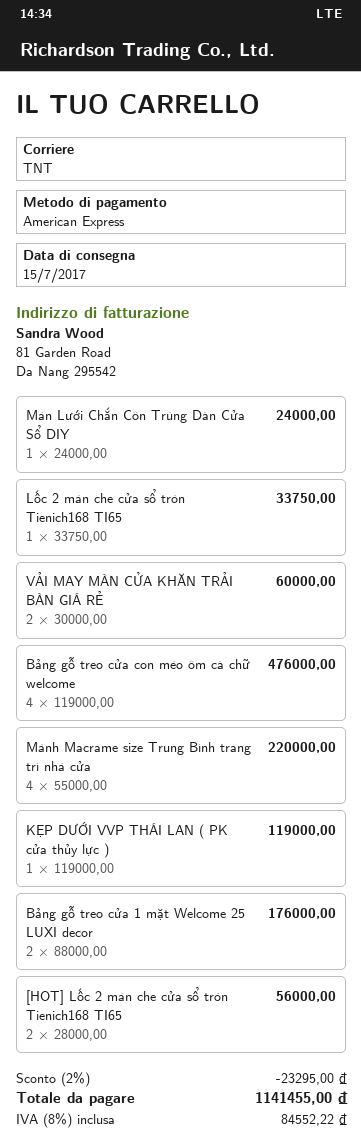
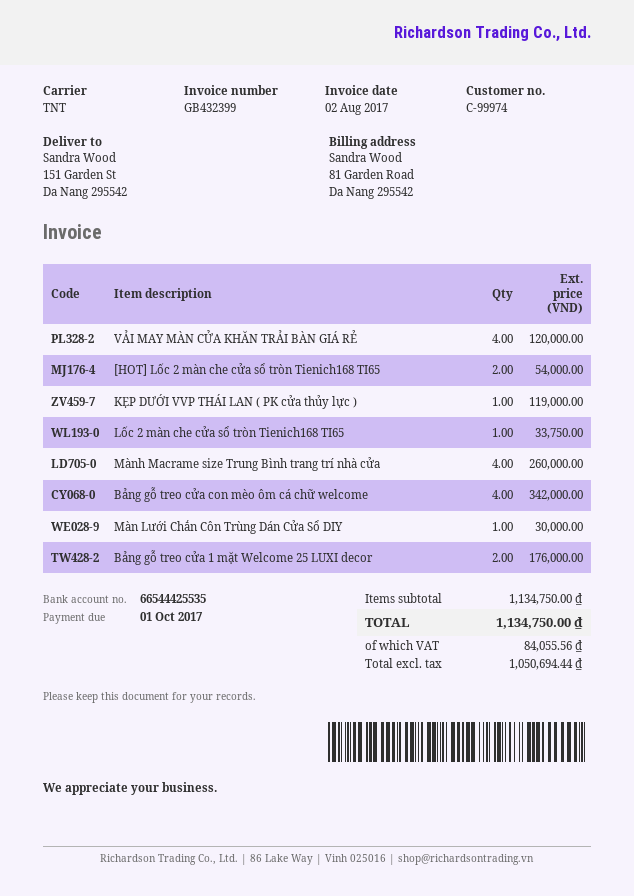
Màn Lưới Chắn Côn Trùng Dán Cửa Sổ DIY: 1 for 24000.00 -> 1 for 30000.00
VẢI MAY MÀN CỬA KHĂN TRẢI BÀN GIÁ RẺ: 2 for 60000.00 -> 4 for 120000.00
Bảng gỗ treo cửa con mèo ôm cá chữ welcome: 4 for 476000.00 -> 4 for 342000.00
Mành Macrame size Trung Bình trang trí nhà cửa: 4 for 220000.00 -> 4 for 260000.00
[HOT] Lốc 2 màn che cửa sổ tròn Tienich168 TI65: 2 for 56000.00 -> 2 for 54000.00
discount: 2% = 23295.00 -> none
tax: 84552.22 -> 84055.56
total: 1141455.00 -> 1134750.00

